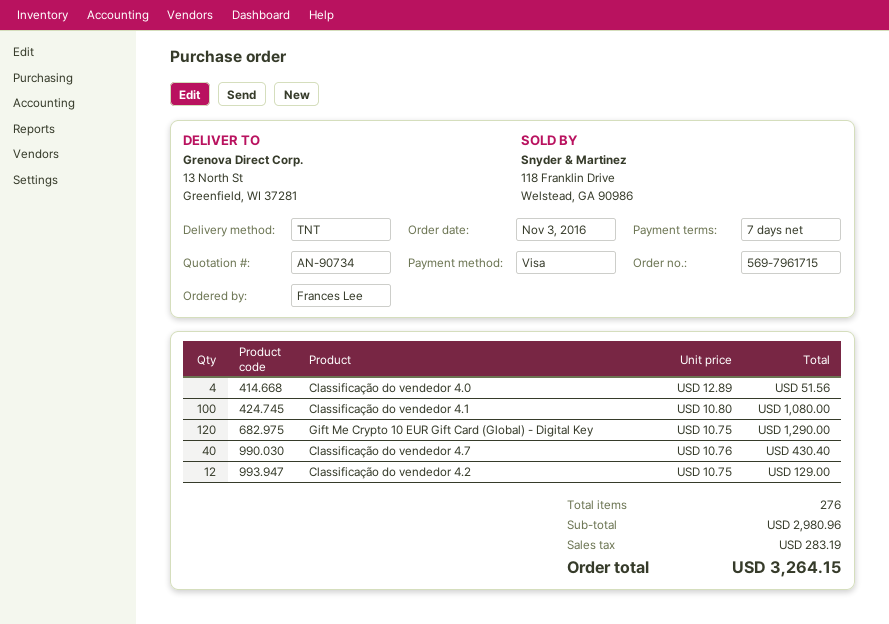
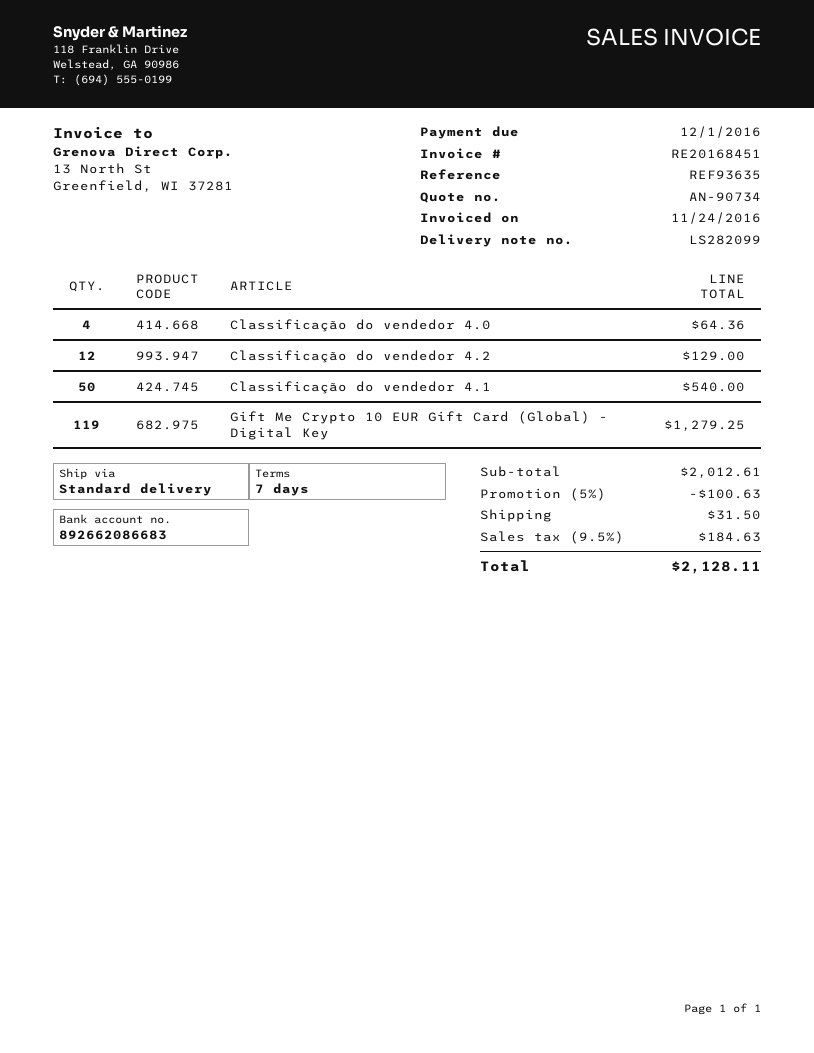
shipping method: TNT -> standard
Classificação do vendedor 4.0: 4 for 51.56 -> 4 for 64.36
Classificação do vendedor 4.1: 100 for 1080.00 -> 50 for 540.00
Gift Me Crypto 10 EUR Gift Card (Global) - Digital Key: 120 for 1290.00 -> 119 for 1279.25
Classificação do vendedor 4.7: 40 for 430.40 -> none
subtotal: 2980.96 -> 2012.61
discount: none -> 5% = 100.63
shipping: none -> 31.50
tax: 283.19 -> 184.63
total: 3264.15 -> 2128.11

